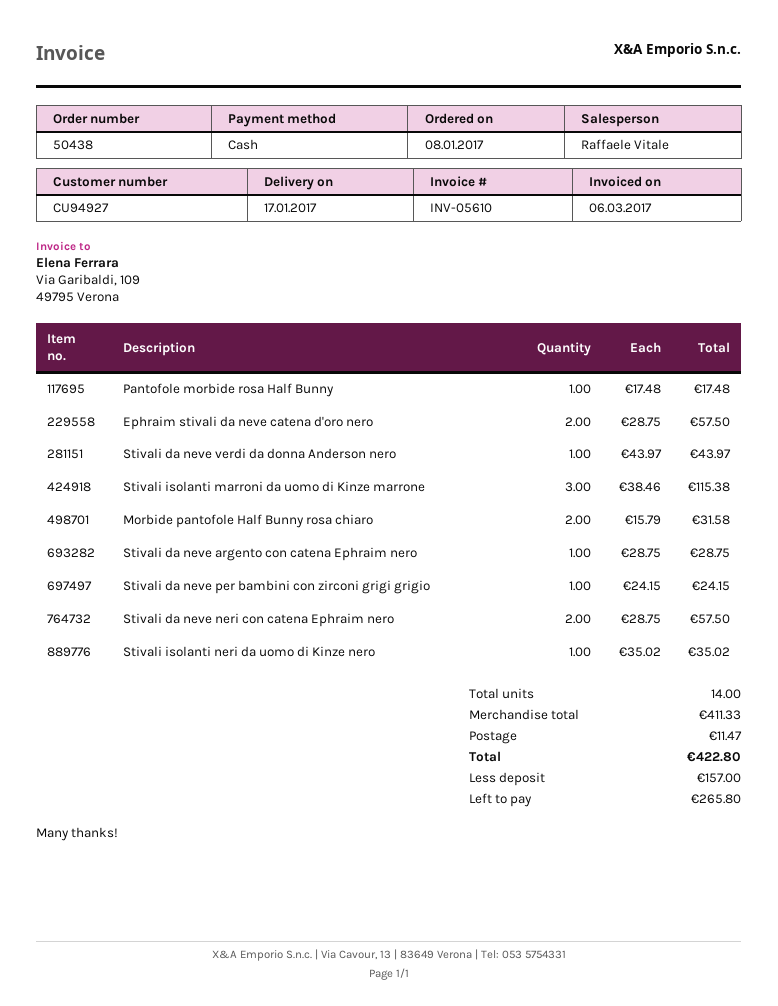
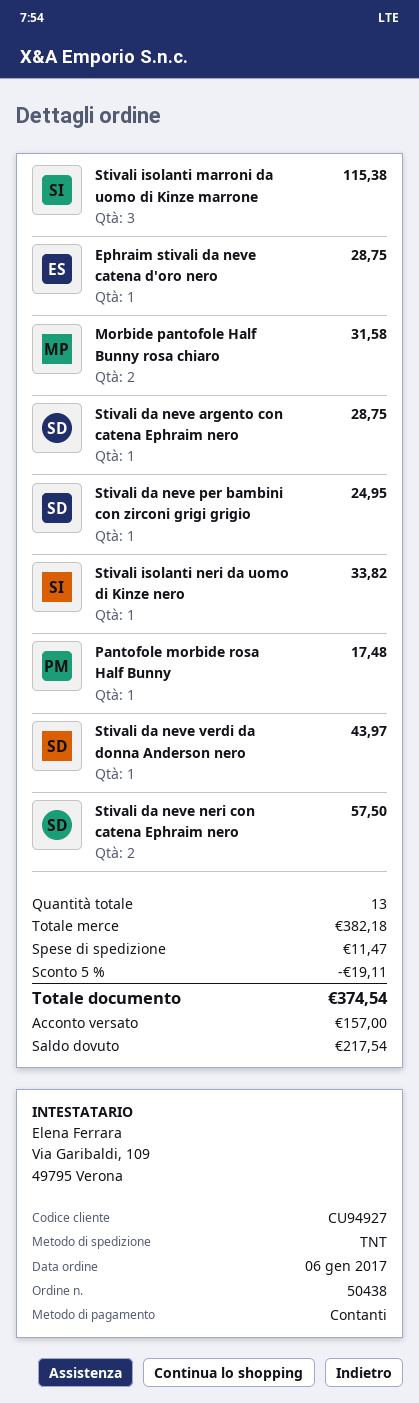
order date: 2017-01-08 -> 2017-01-06
Ephraim stivali da neve catena d'oro nero: 2 for 57.50 -> 1 for 28.75
Stivali da neve per bambini con zirconi grigi grigio: 1 for 24.15 -> 1 for 24.95
Stivali isolanti neri da uomo di Kinze nero: 1 for 35.02 -> 1 for 33.82
total quantity: 14 -> 13
subtotal: 411.33 -> 382.18
discount: none -> 5% = 19.11
total: 422.80 -> 374.54
balance: 265.80 -> 217.54

